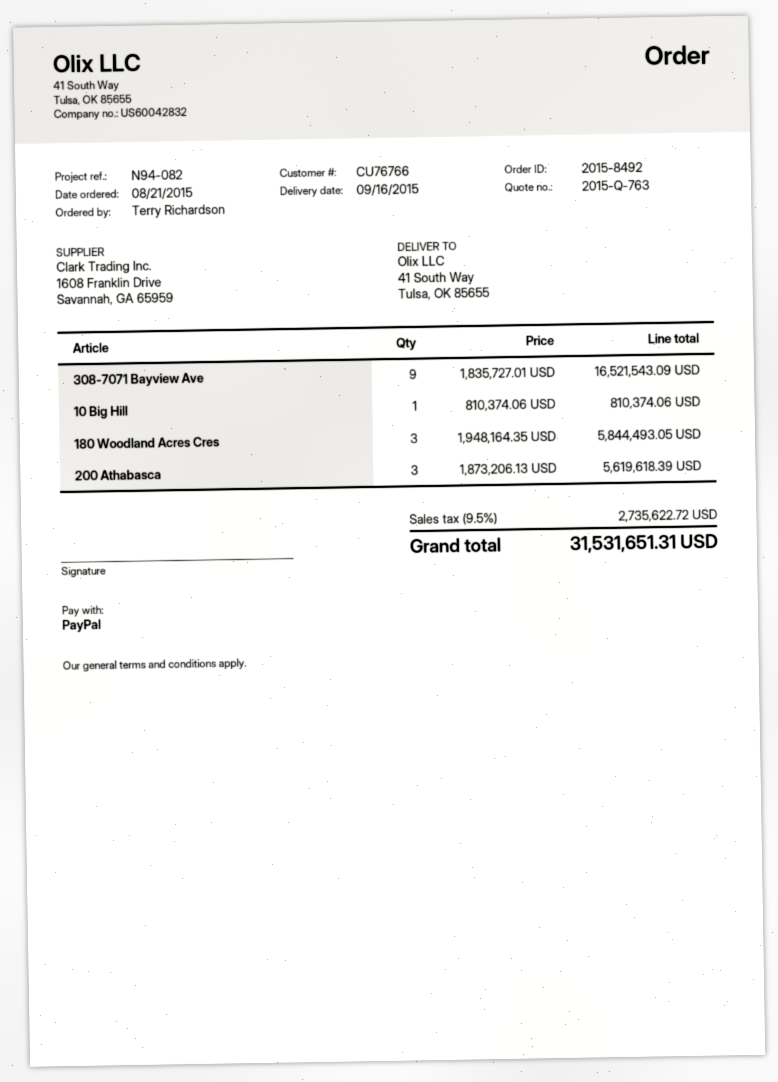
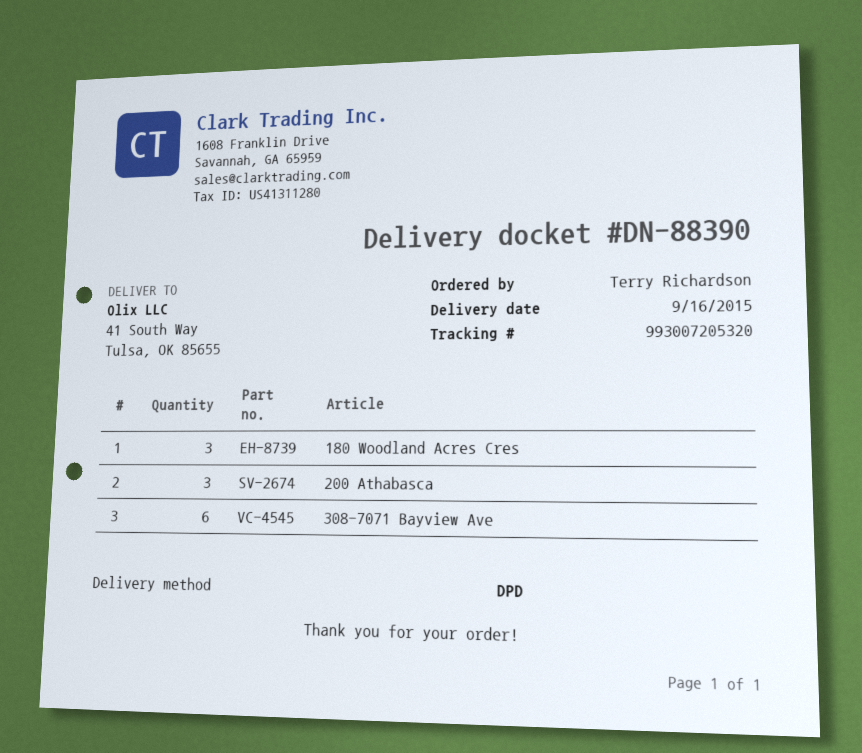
308-7071 Bayview Ave: 9 -> 6
10 Big Hill: 1 -> none

